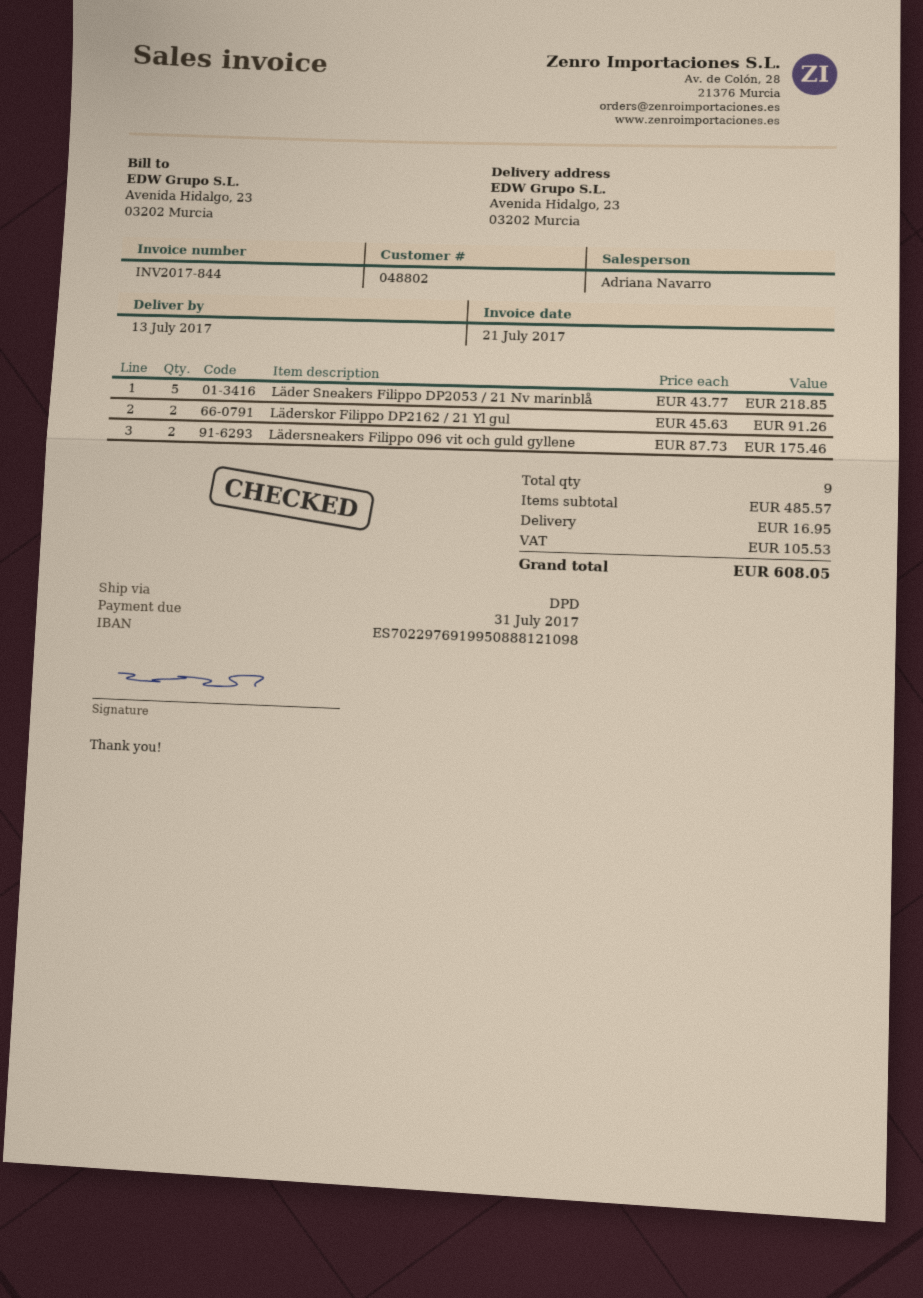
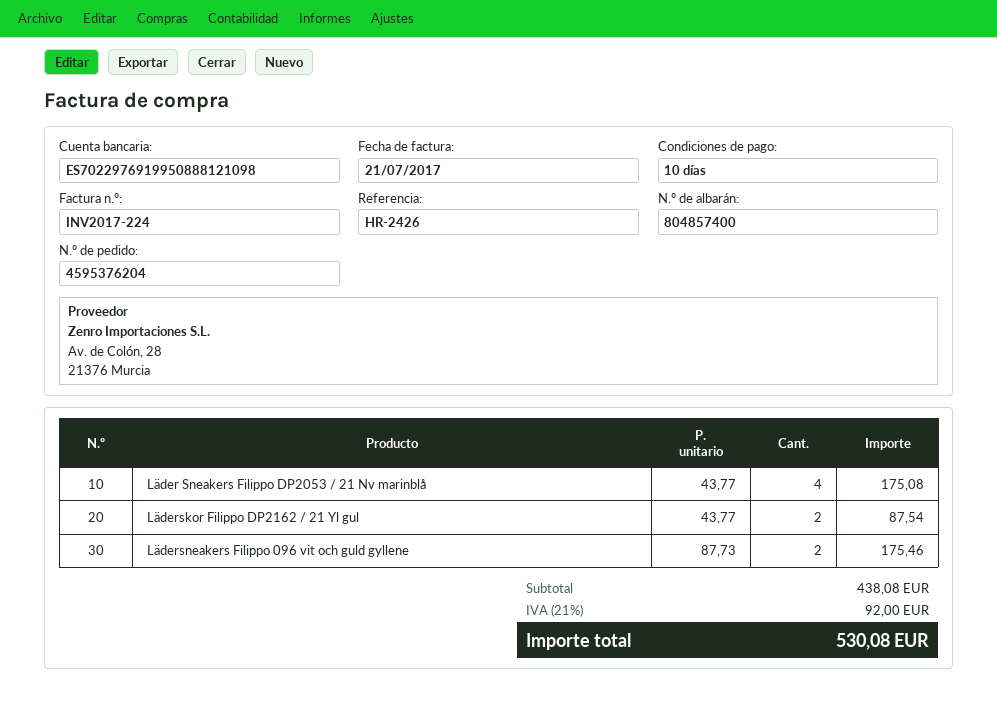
invoice number: INV2017-844 -> INV2017-224
Läder Sneakers Filippo DP2053 / 21 Nv marinblå: 5 x 43.77 = 218.85 -> 4 x 43.77 = 175.08
Läderskor Filippo DP2162 / 21 Yl gul: 2 x 45.63 = 91.26 -> 2 x 43.77 = 87.54
subtotal: 485.57 -> 438.08
shipping: 16.95 -> none
tax: 105.53 -> 92.00
total: 608.05 -> 530.08

